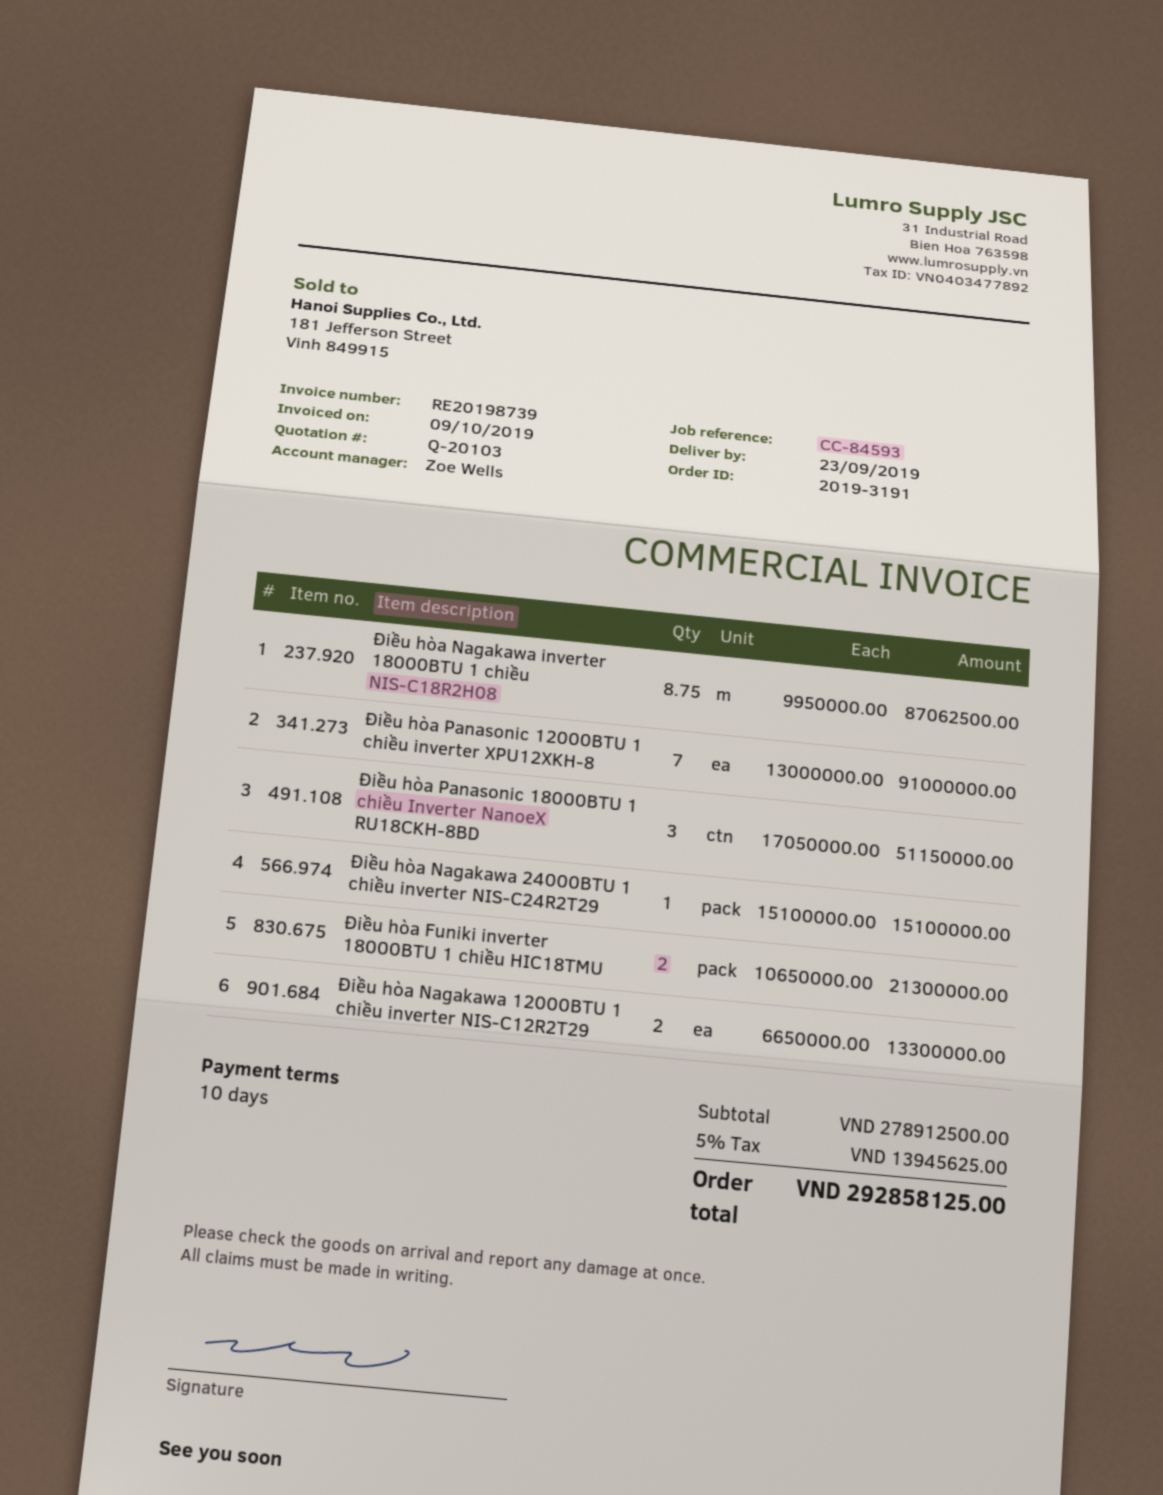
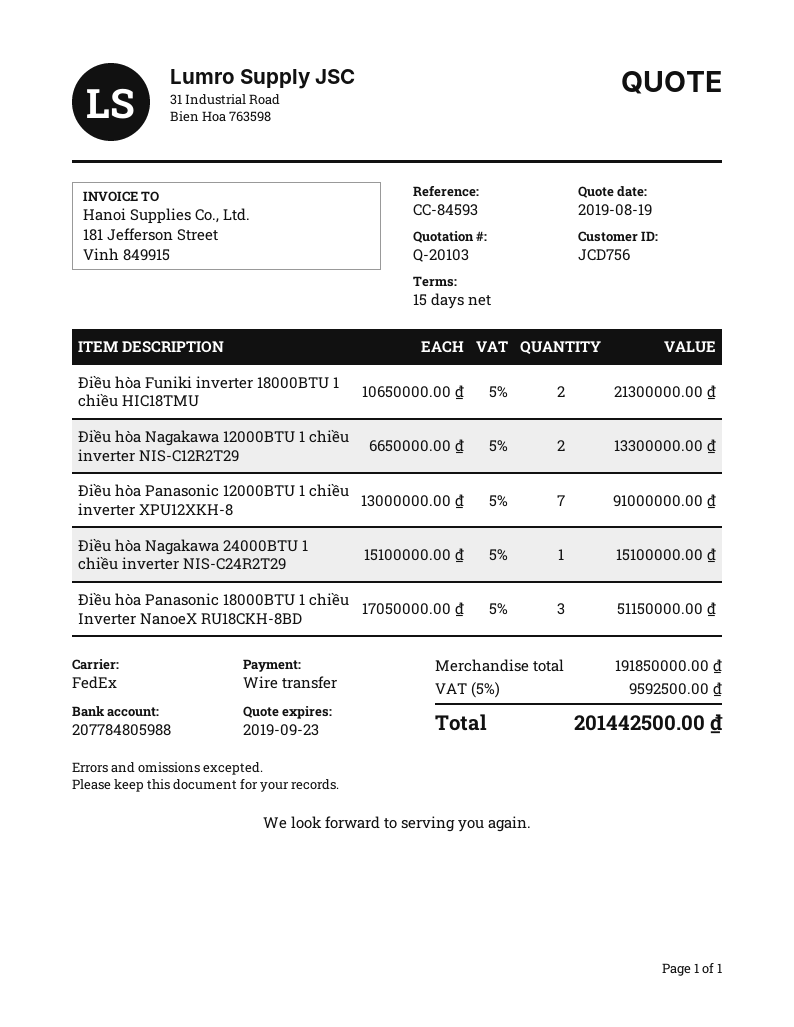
payment terms: 10 days -> 15 days
Điều hòa Nagakawa inverter 18000BTU 1 chiều NIS-C18R2H08: 8.75 x 9950000.00 = 87062500.00 -> none
subtotal: 278912500.00 -> 191850000.00
tax: 5% = 13945625.00 -> 5% = 9592500.00
total: 292858125.00 -> 201442500.00

